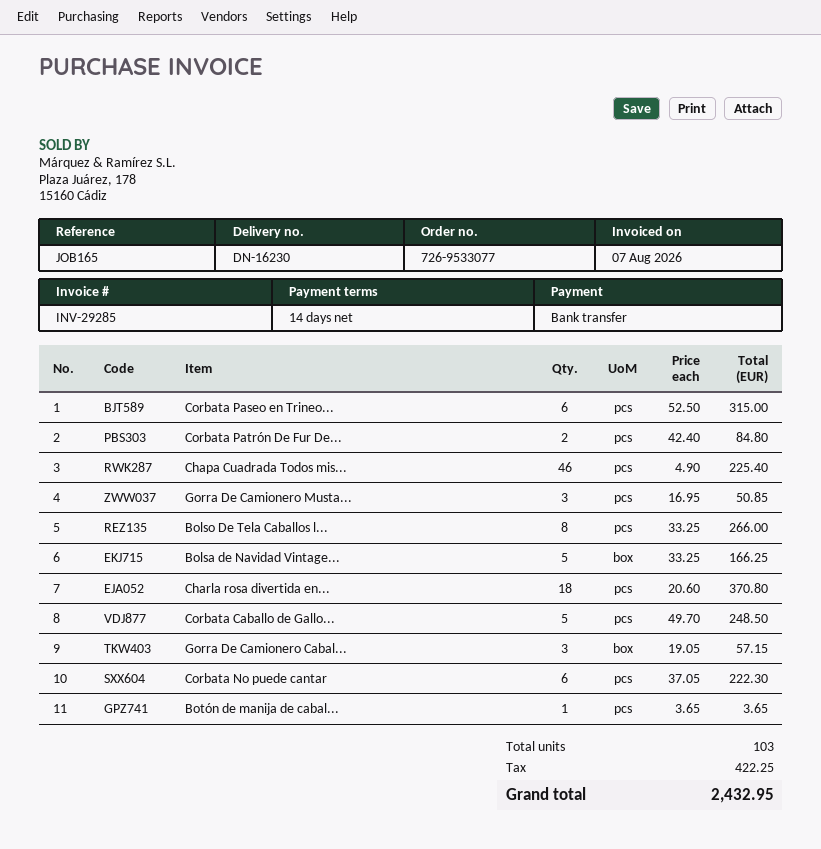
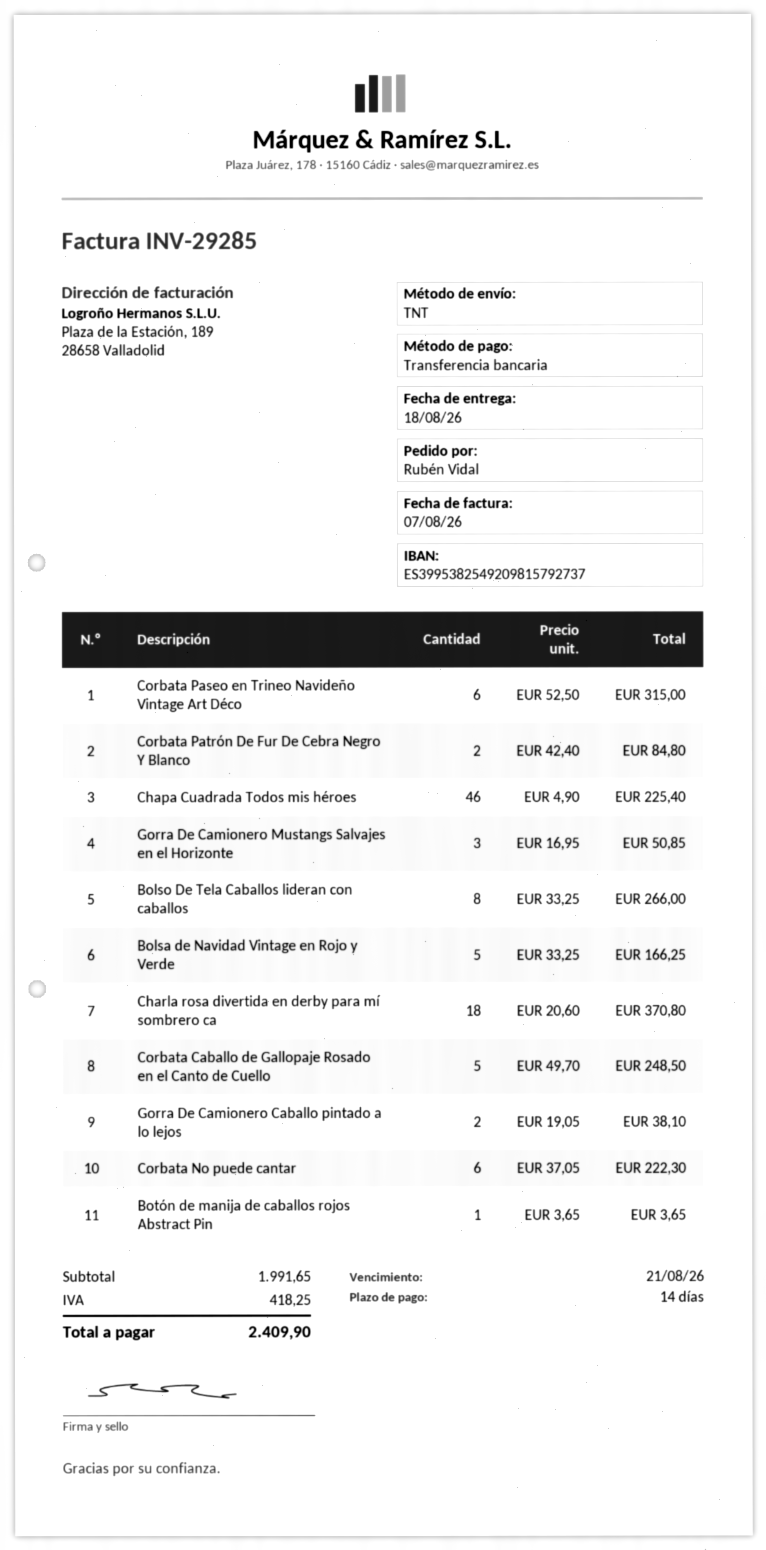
Gorra De Camionero Cabal...: 3 x 19.05 = 57.15 -> 2 x 19.05 = 38.10
tax: 422.25 -> 418.25
total: 2432.95 -> 2409.90

